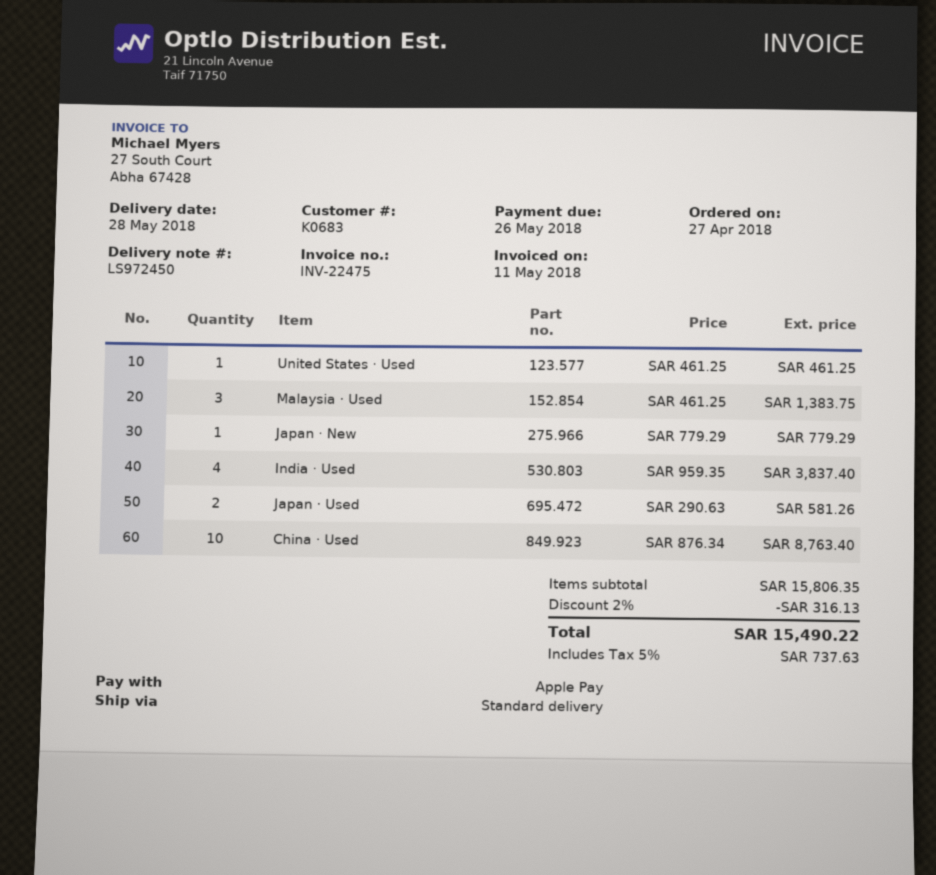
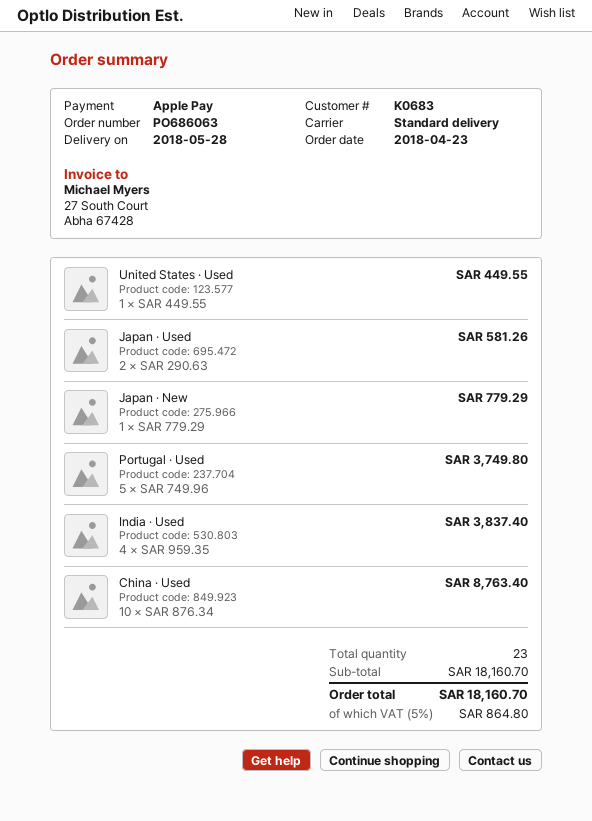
order date: 2018-04-27 -> 2018-04-23
United States · Used: 1 x 461.25 = 461.25 -> 1 x 449.55 = 449.55
Malaysia · Used: 3 x 461.25 = 1383.75 -> none
Portugal · Used: none -> 5 x 749.96 = 3749.80
subtotal: 15806.35 -> 18160.70
discount: 2% = 316.13 -> none
tax: 5% = 737.63 -> 5% = 864.80
total: 15490.22 -> 18160.70

